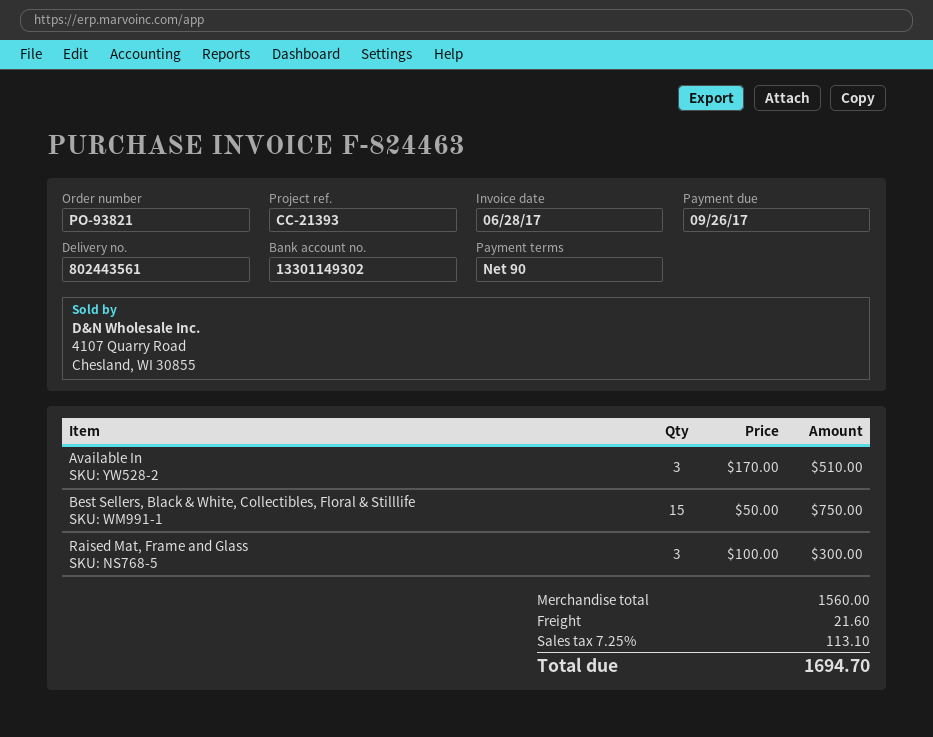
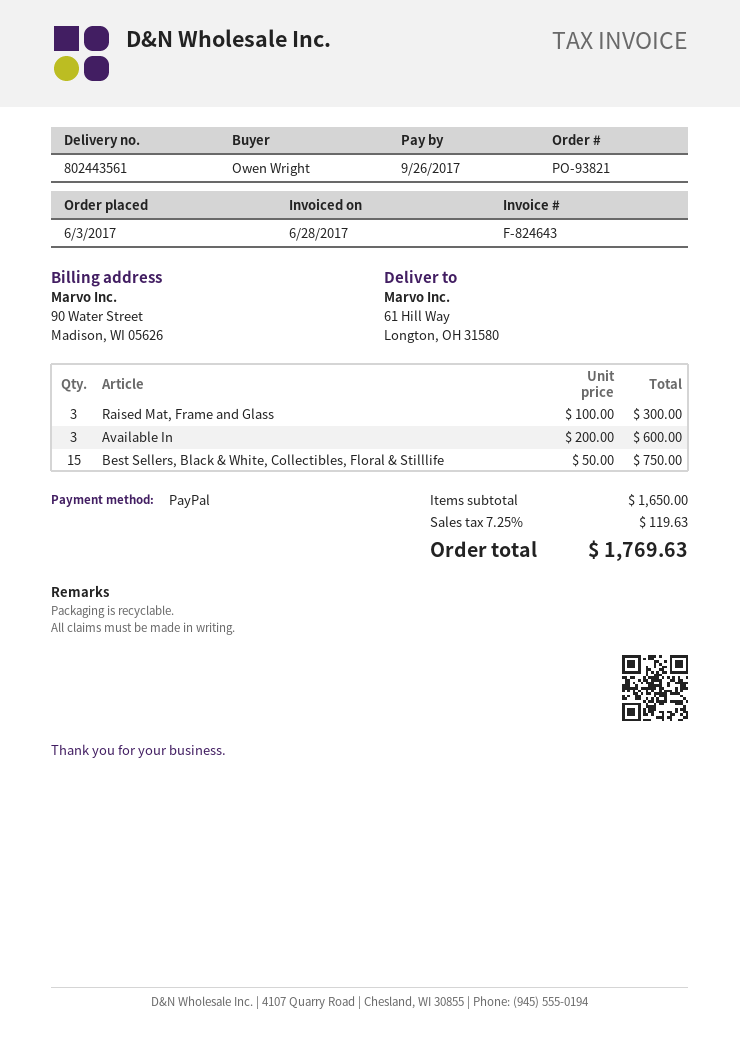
invoice number: F-824463 -> F-824643
Available In: 3 x 170.00 = 510.00 -> 3 x 200.00 = 600.00
subtotal: 1560.00 -> 1650.00
shipping: 21.60 -> none
tax: 7.25% = 113.10 -> 7.25% = 119.63
total: 1694.70 -> 1769.63

